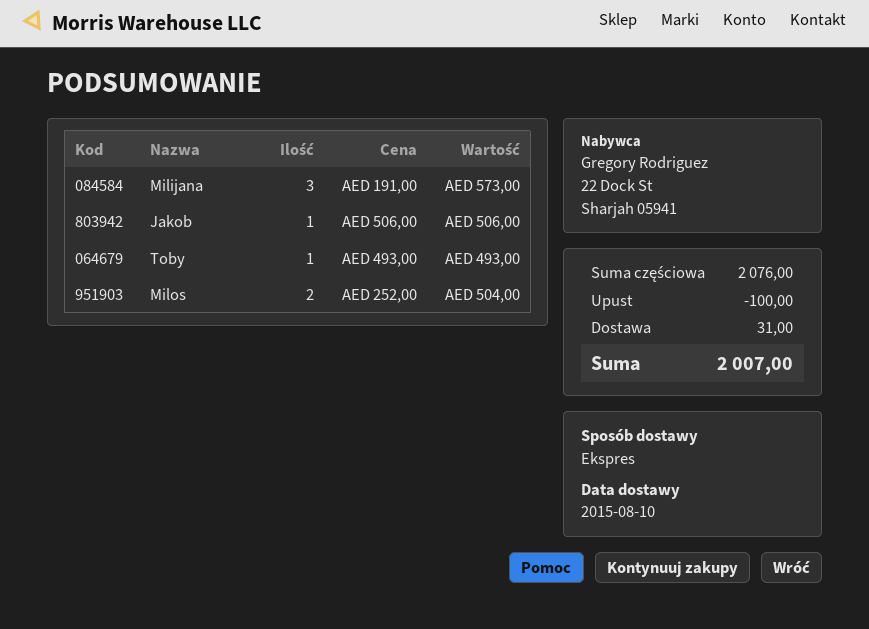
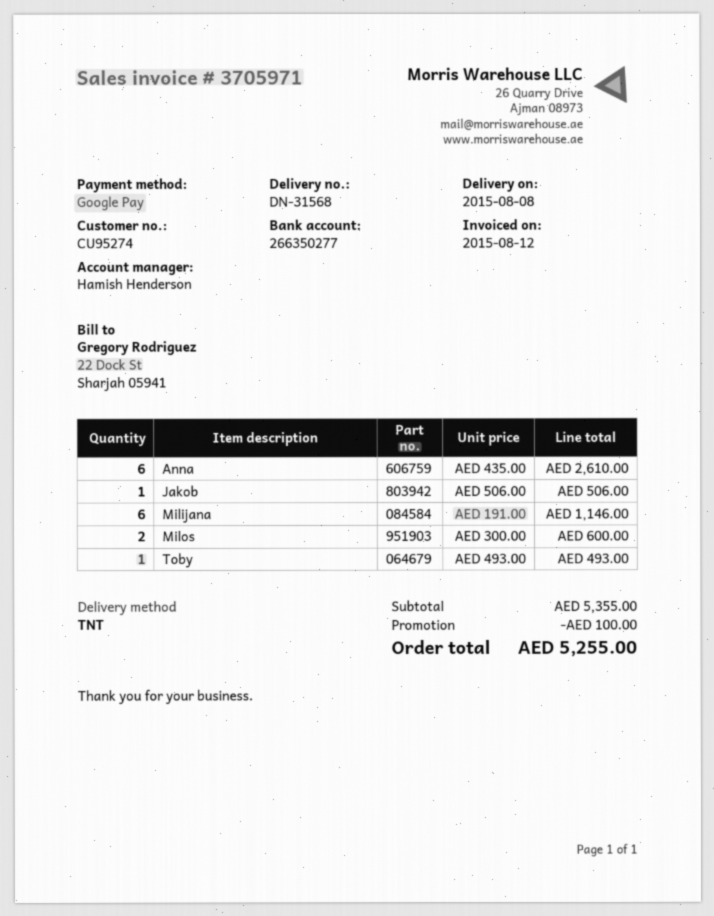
delivery date: 2015-08-10 -> 2015-08-08
shipping method: express -> TNT
Milijana: 3 x 191.00 = 573.00 -> 6 x 191.00 = 1146.00
Milos: 2 x 252.00 = 504.00 -> 2 x 300.00 = 600.00
Anna: none -> 6 x 435.00 = 2610.00
subtotal: 2076.00 -> 5355.00
shipping: 31.00 -> none
total: 2007.00 -> 5255.00

